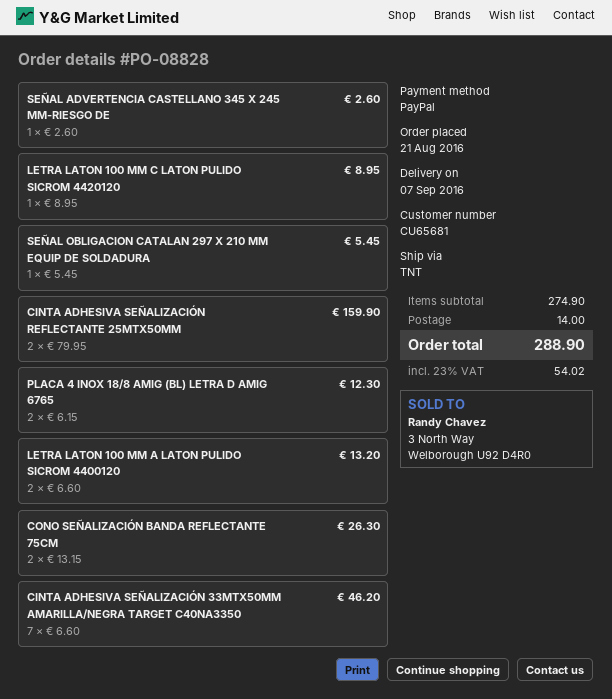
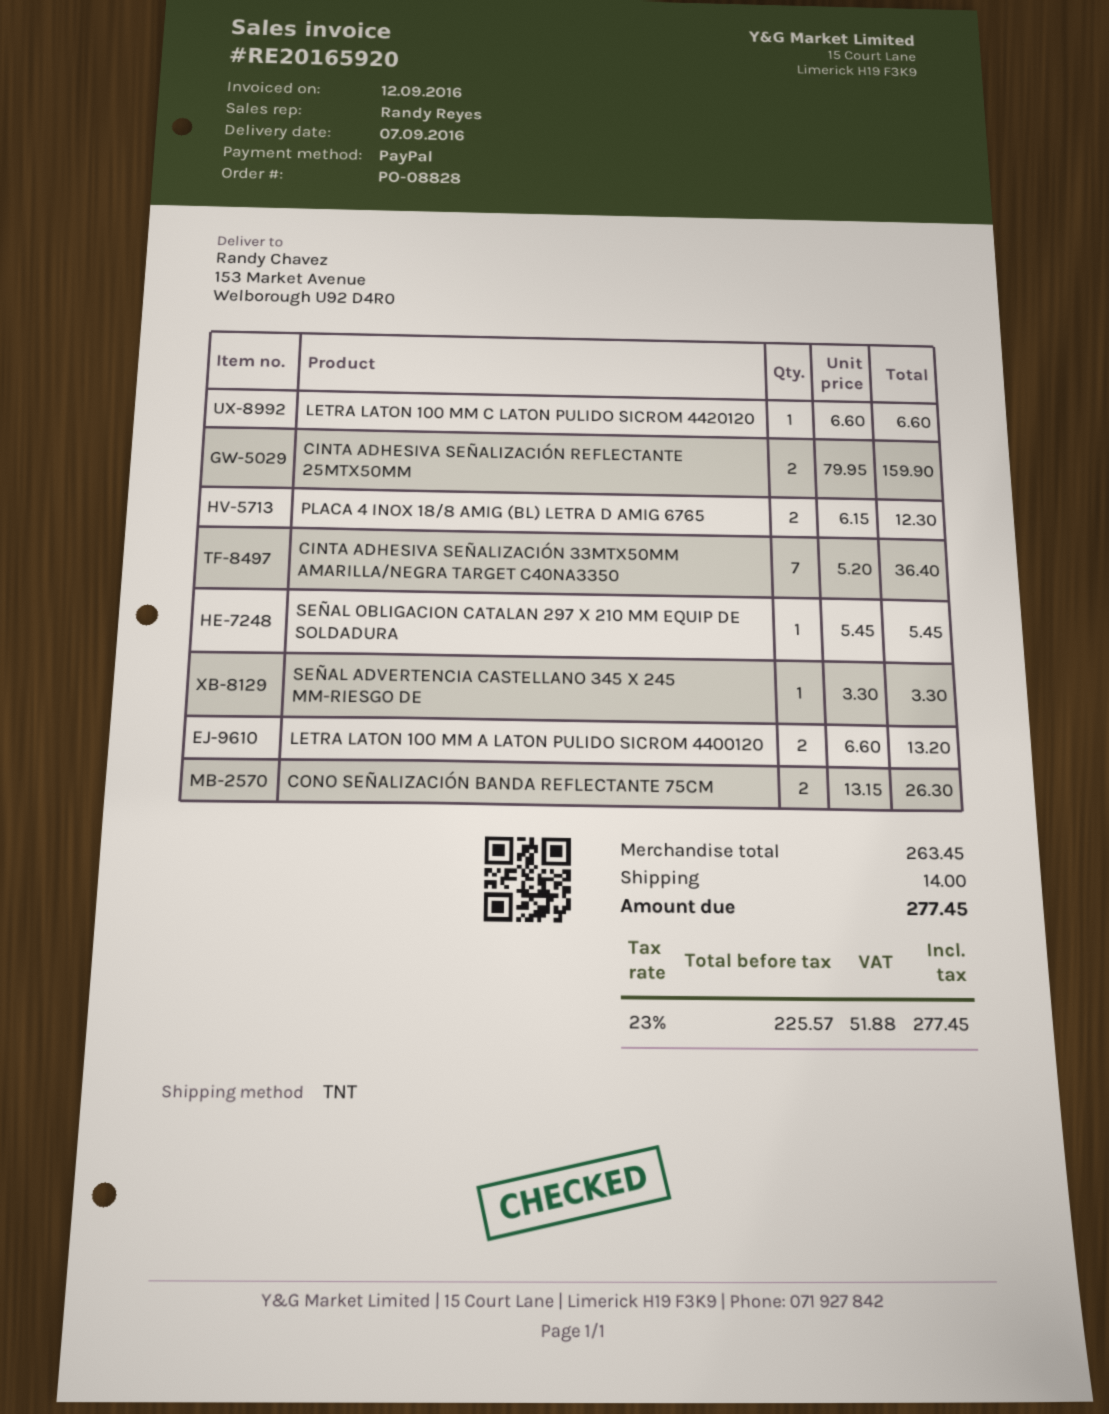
SEÑAL ADVERTENCIA CASTELLANO 345 X 245 MM-RIESGO DE: 1 x 2.60 = 2.60 -> 1 x 3.30 = 3.30
LETRA LATON 100 MM C LATON PULIDO SICROM 4420120: 1 x 8.95 = 8.95 -> 1 x 6.60 = 6.60
CINTA ADHESIVA SEÑALIZACIÓN 33MTX50MM AMARILLA/NEGRA TARGET C40NA3350: 7 x 6.60 = 46.20 -> 7 x 5.20 = 36.40
subtotal: 274.90 -> 263.45
tax: 23% = 54.02 -> 23% = 51.88
total: 288.90 -> 277.45

